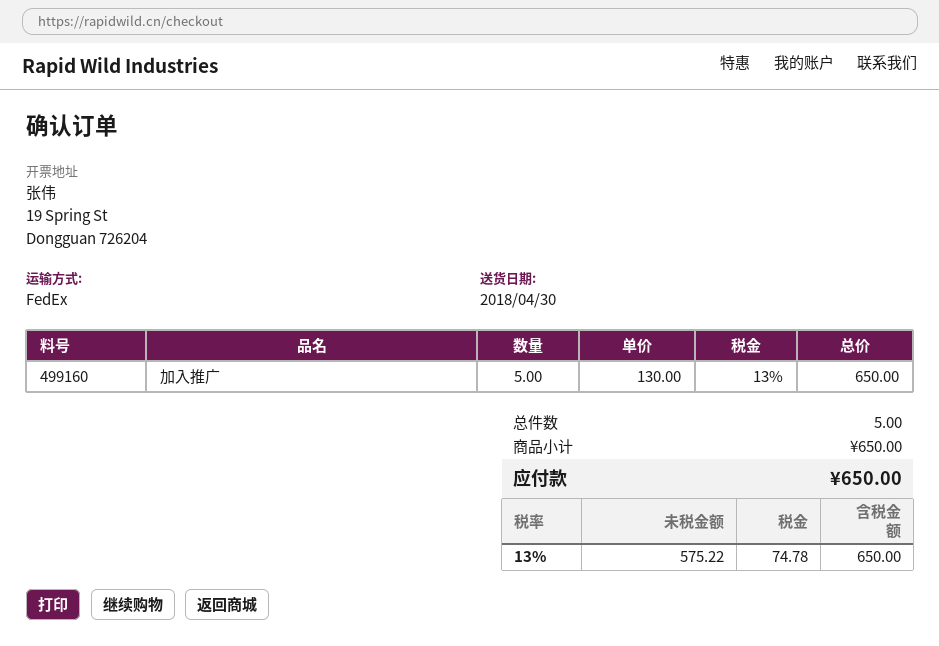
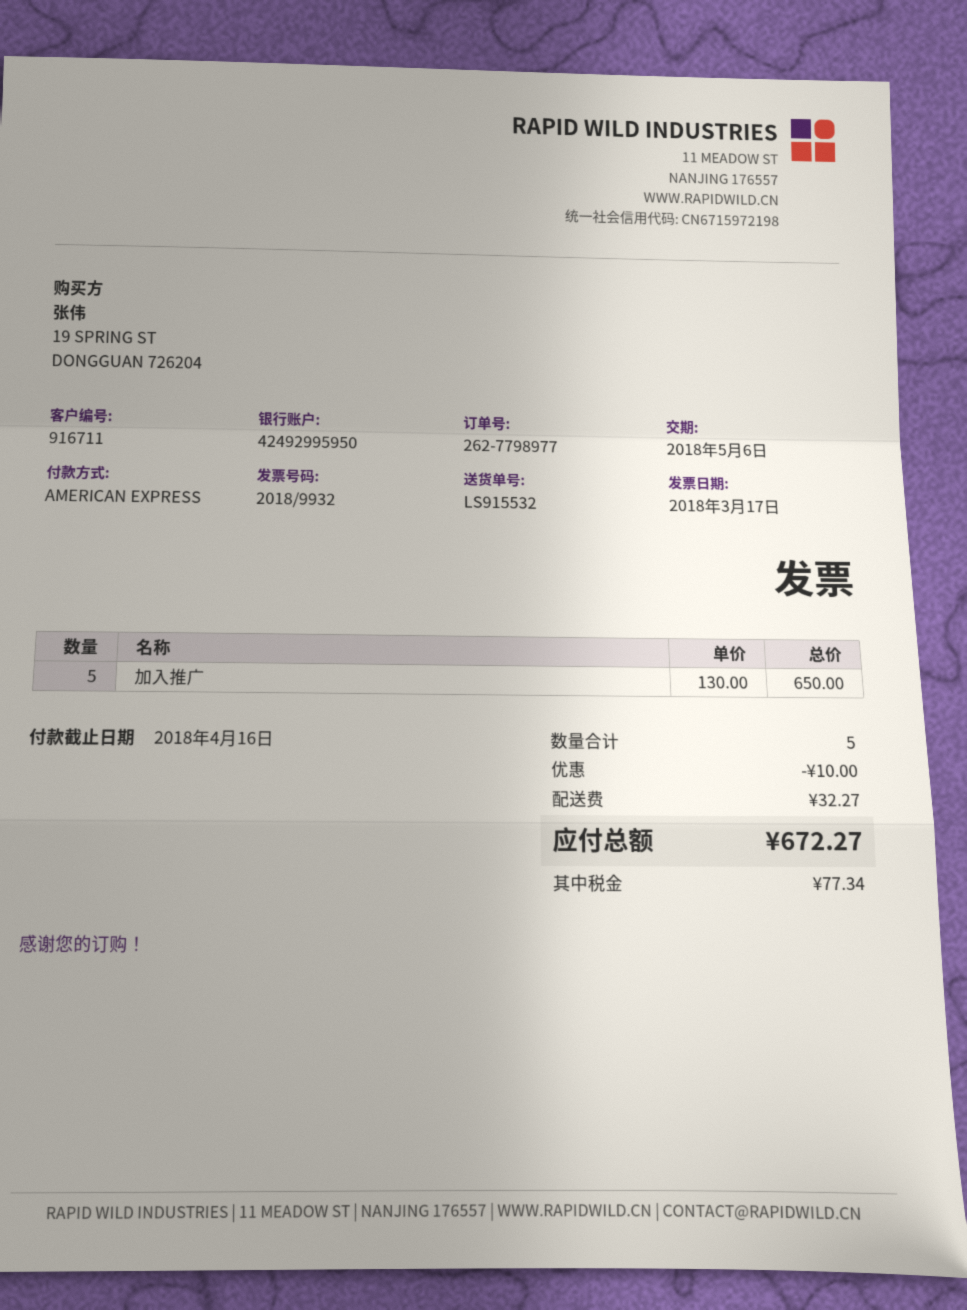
delivery date: 2018-04-30 -> 2018-05-06
discount: none -> 10.00
shipping: none -> 32.27
tax: 74.78 -> 77.34
total: 650.00 -> 672.27

